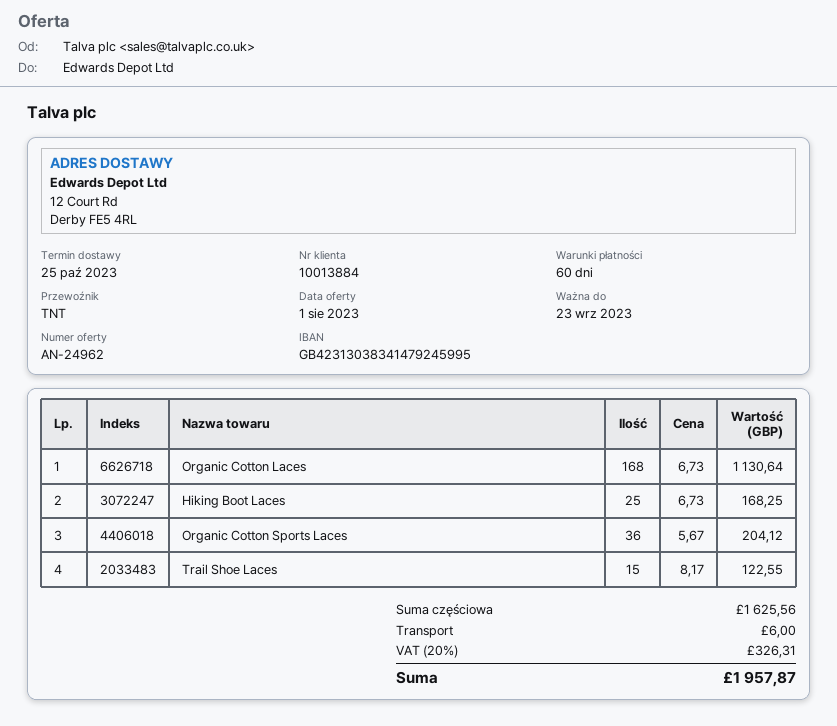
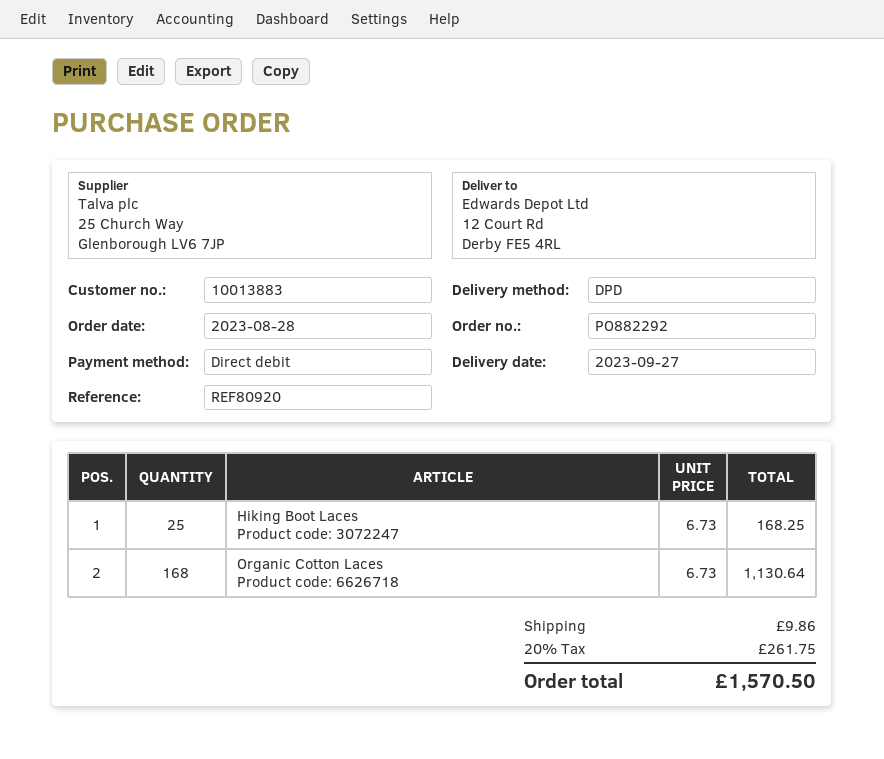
delivery date: 2023-10-25 -> 2023-09-27
customer number: 10013884 -> 10013883
shipping method: TNT -> DPD
Organic Cotton Sports Laces: 36 x 5.67 = 204.12 -> none
Trail Shoe Laces: 15 x 8.17 = 122.55 -> none
shipping: 6.00 -> 9.86
tax: 20% = 326.31 -> 20% = 261.75
total: 1957.87 -> 1570.50

